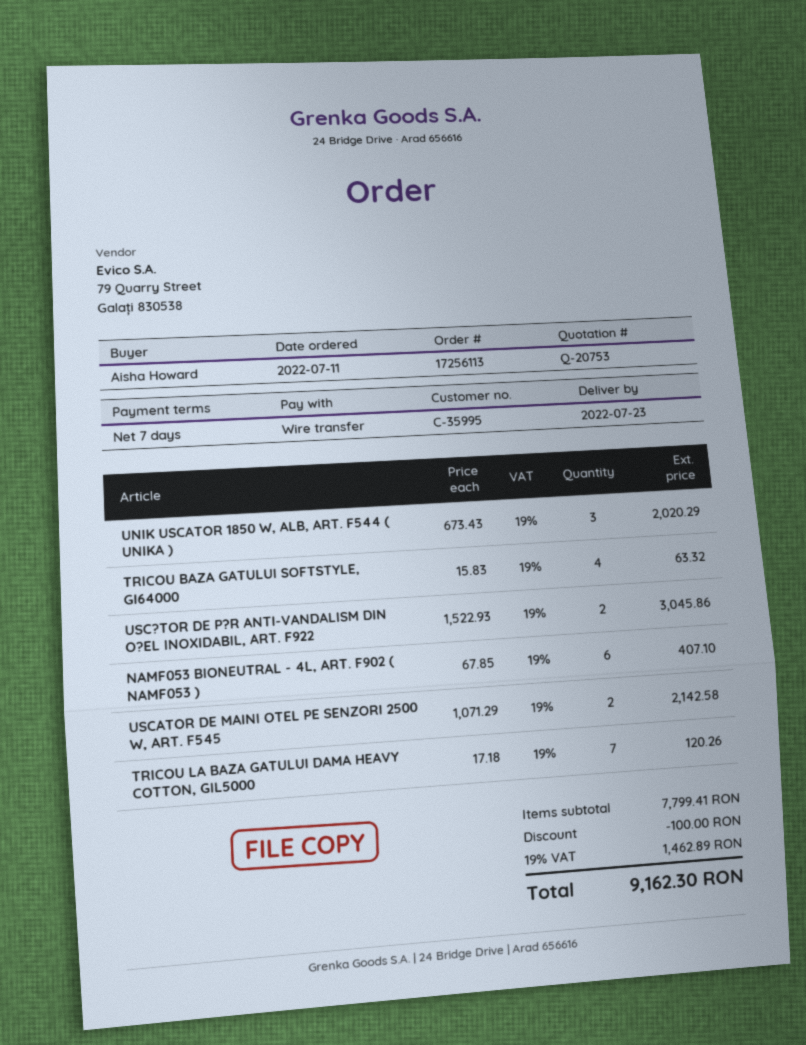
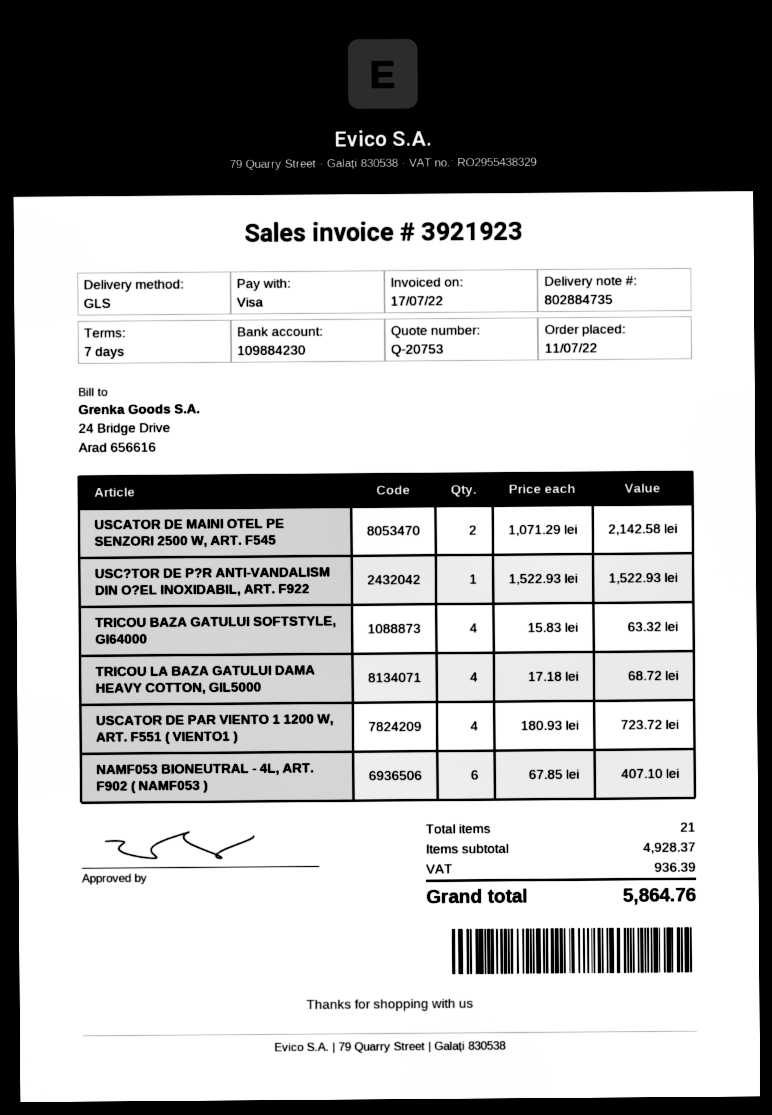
payment method: bank transfer -> Visa
UNIK USCATOR 1850 W, ALB, ART. F544 ( UNIKA ): 3 x 673.43 = 2020.29 -> none
USC?TOR DE P?R ANTI-VANDALISM DIN O?EL INOXIDABIL, ART. F922: 2 x 1522.93 = 3045.86 -> 1 x 1522.93 = 1522.93
TRICOU LA BAZA GATULUI DAMA HEAVY COTTON, GIL5000: 7 x 17.18 = 120.26 -> 4 x 17.18 = 68.72
USCATOR DE PAR VIENTO 1 1200 W, ART. F551 ( VIENTO1 ): none -> 4 x 180.93 = 723.72
subtotal: 7799.41 -> 4928.37
discount: 100.00 -> none
tax: 1462.89 -> 936.39
total: 9162.30 -> 5864.76

